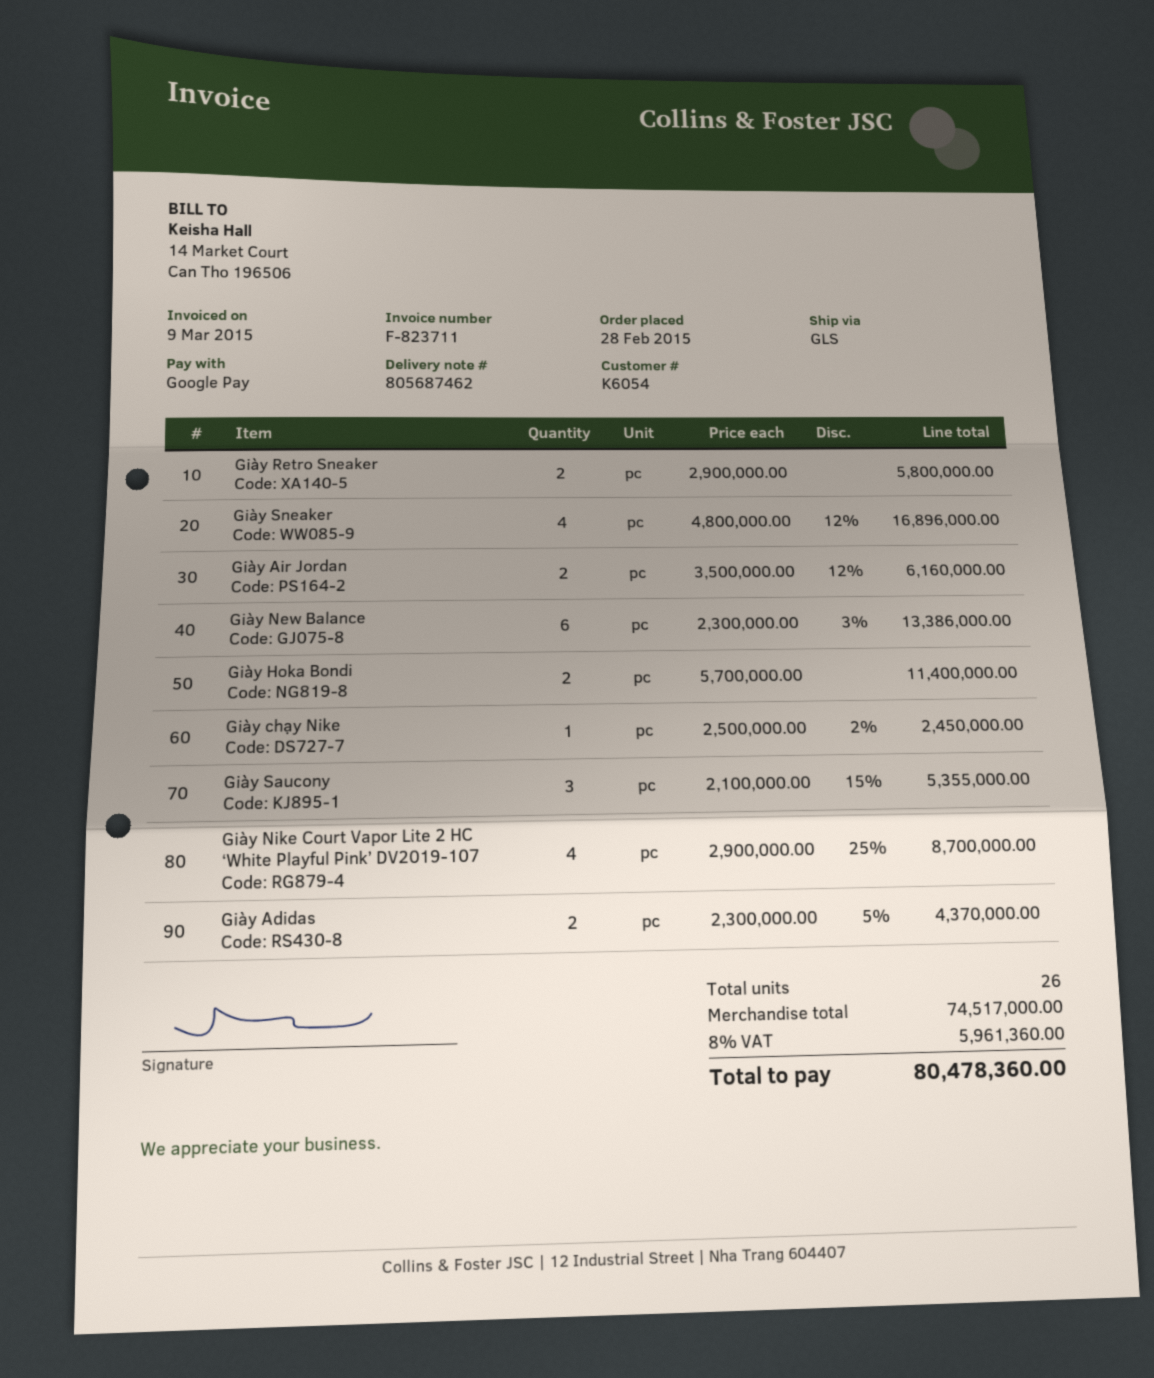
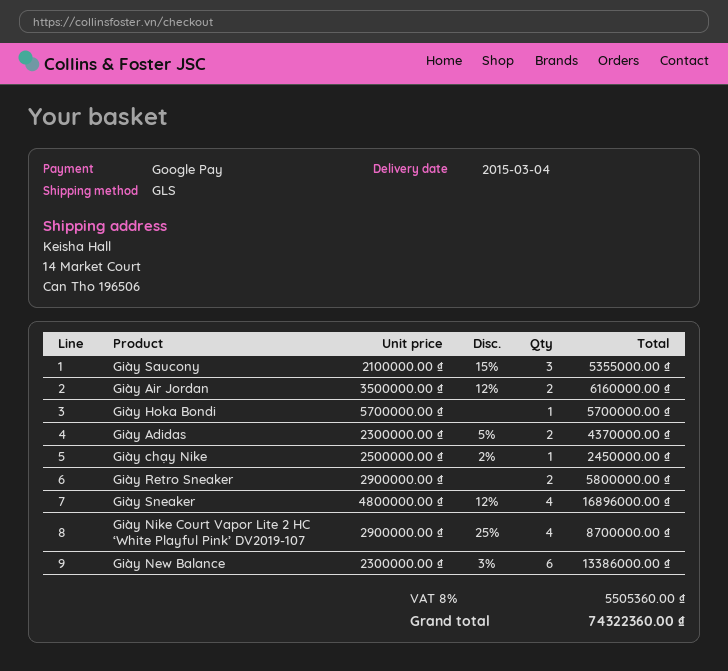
Giày Hoka Bondi: 2 x 5700000.00 = 11400000.00 -> 1 x 5700000.00 = 5700000.00
tax: 8% = 5961360.00 -> 8% = 5505360.00
total: 80478360.00 -> 74322360.00

